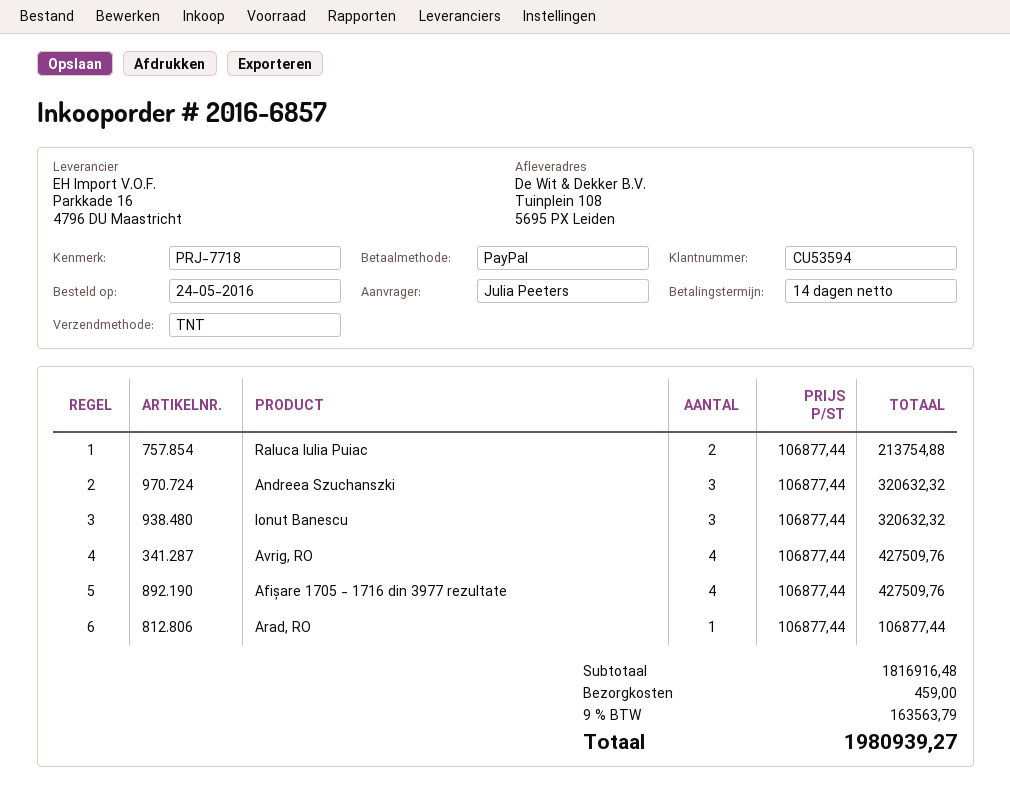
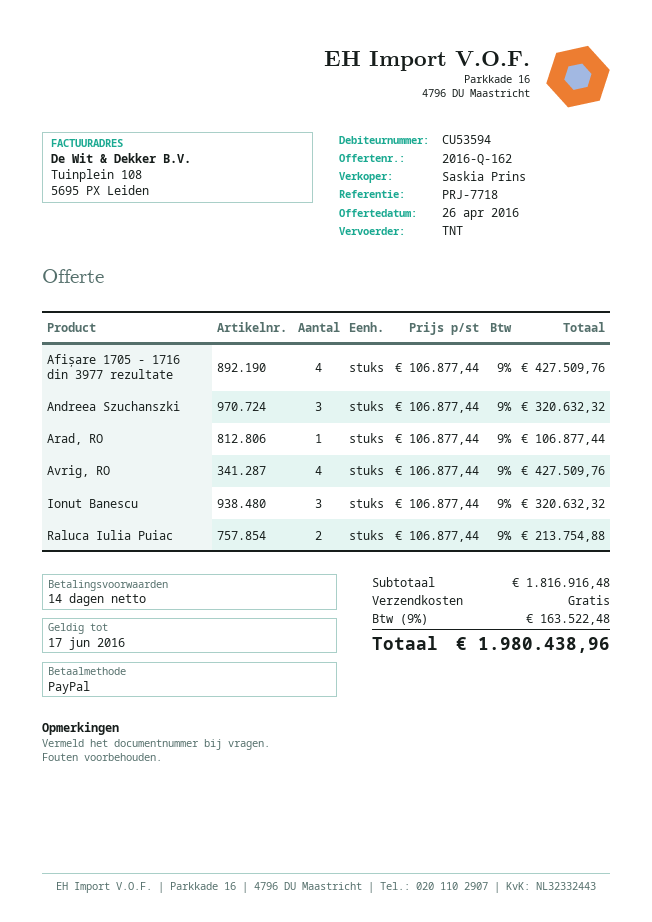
shipping: 459.00 -> 0.00
tax: 9% = 163563.79 -> 9% = 163522.48
total: 1980939.27 -> 1980438.96

